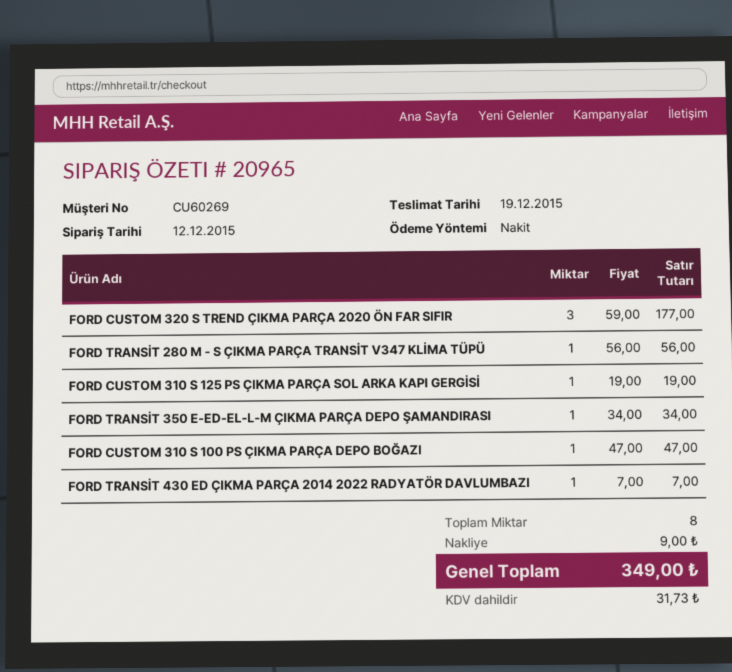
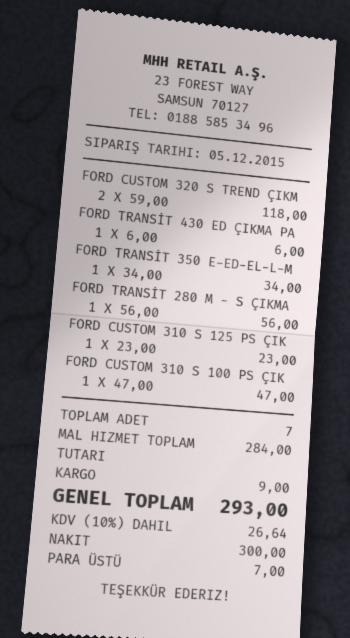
order date: 2015-12-12 -> 2015-12-05
FORD CUSTOM 320 S TREND ÇIKMA PARÇA 2020 ÖN FAR SIFIR: 3 x 59.00 = 177.00 -> 2 x 59.00 = 118.00
FORD CUSTOM 310 S 125 PS ÇIKMA PARÇA SOL ARKA KAPI GERGİSİ: 1 x 19.00 = 19.00 -> 1 x 23.00 = 23.00
FORD TRANSİT 430 ED ÇIKMA PARÇA 2014 2022 RADYATÖR DAVLUMBAZI: 1 x 7.00 = 7.00 -> 1 x 6.00 = 6.00
total quantity: 8 -> 7
tax: 31.73 -> 26.64
total: 349.00 -> 293.00

